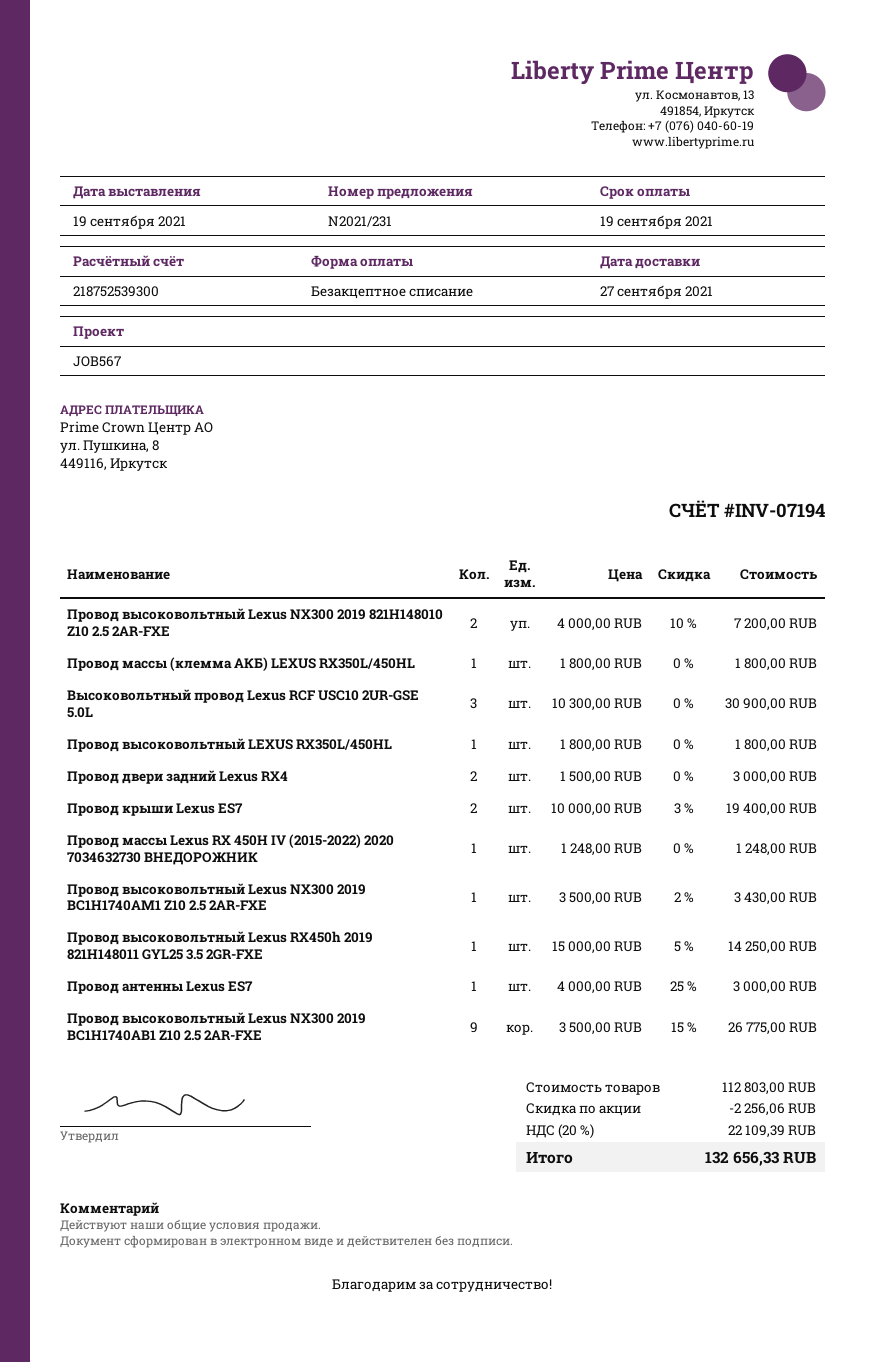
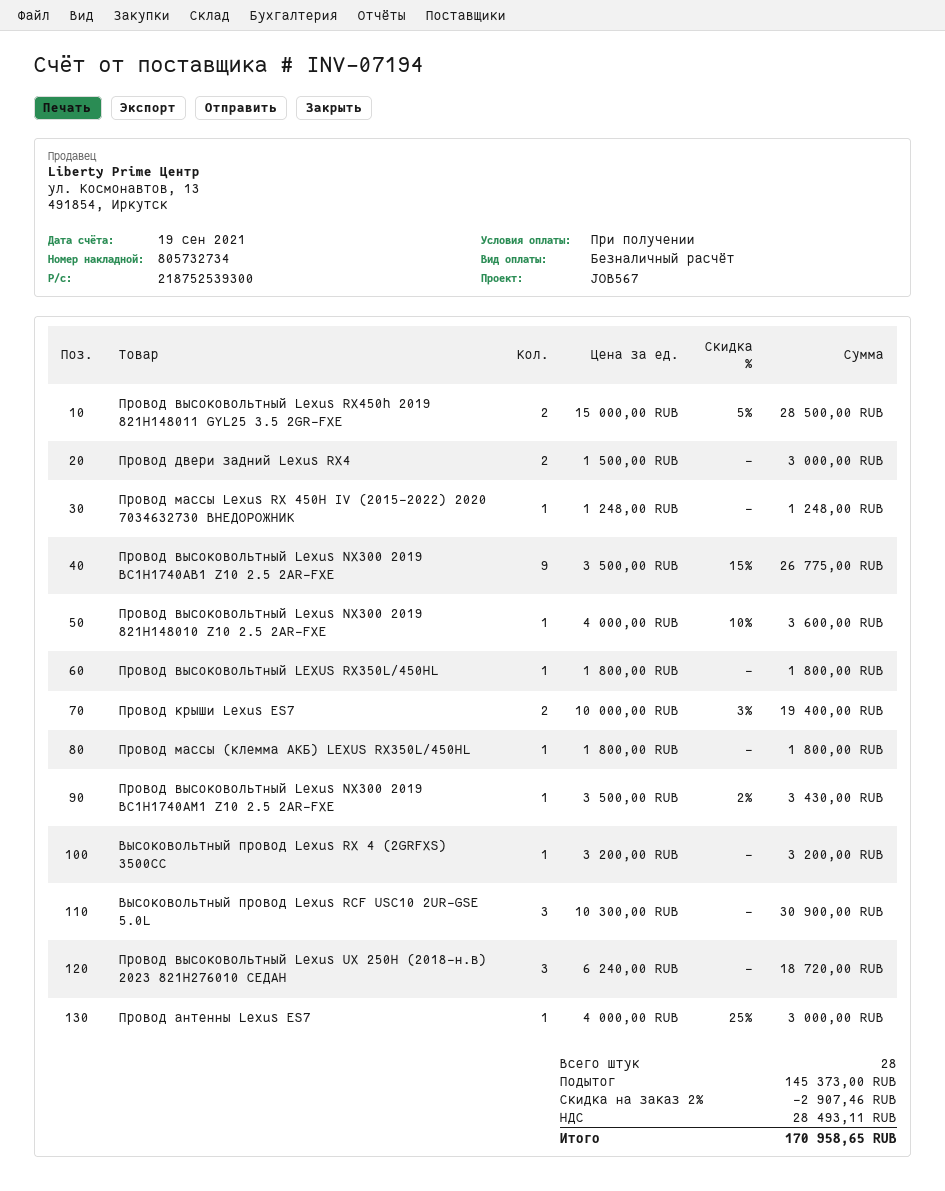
payment method: direct debit -> bank transfer
Провод высоковольтный Lexus NX300 2019 821H148010 Z10 2.5 2AR-FXE: 2 x 4000.00 - 10% = 7200.00 -> 1 x 4000.00 - 10% = 3600.00
Провод высоковольтный Lexus RX450h 2019 821H148011 GYL25 3.5 2GR-FXE: 1 x 15000.00 - 5% = 14250.00 -> 2 x 15000.00 - 5% = 28500.00
Высоковольтный провод Lexus RX 4 (2GRFXS) 3500CC: none -> 1 x 3200.00 = 3200.00
Провод высоковольтный Lexus UX 250H (2018-н.в) 2023 821H276010 СЕДАН: none -> 3 x 6240.00 = 18720.00
subtotal: 112803.00 -> 145373.00
discount: 2256.06 -> 2907.46
tax: 22109.39 -> 28493.11
total: 132656.33 -> 170958.65

